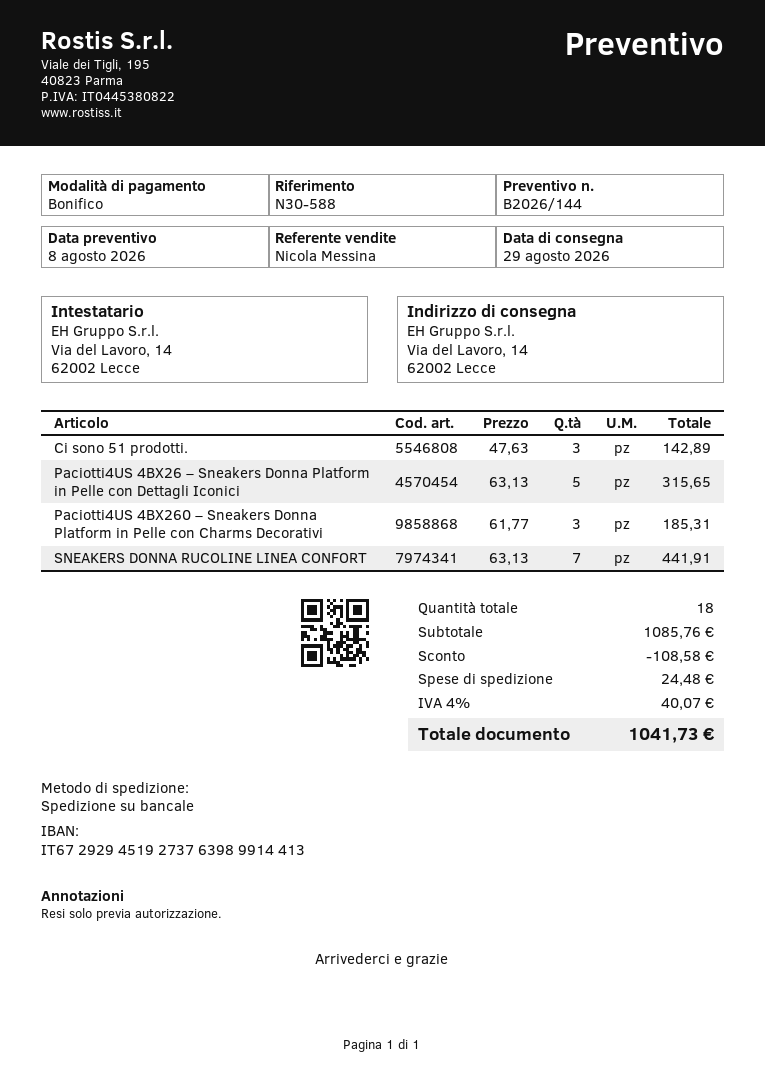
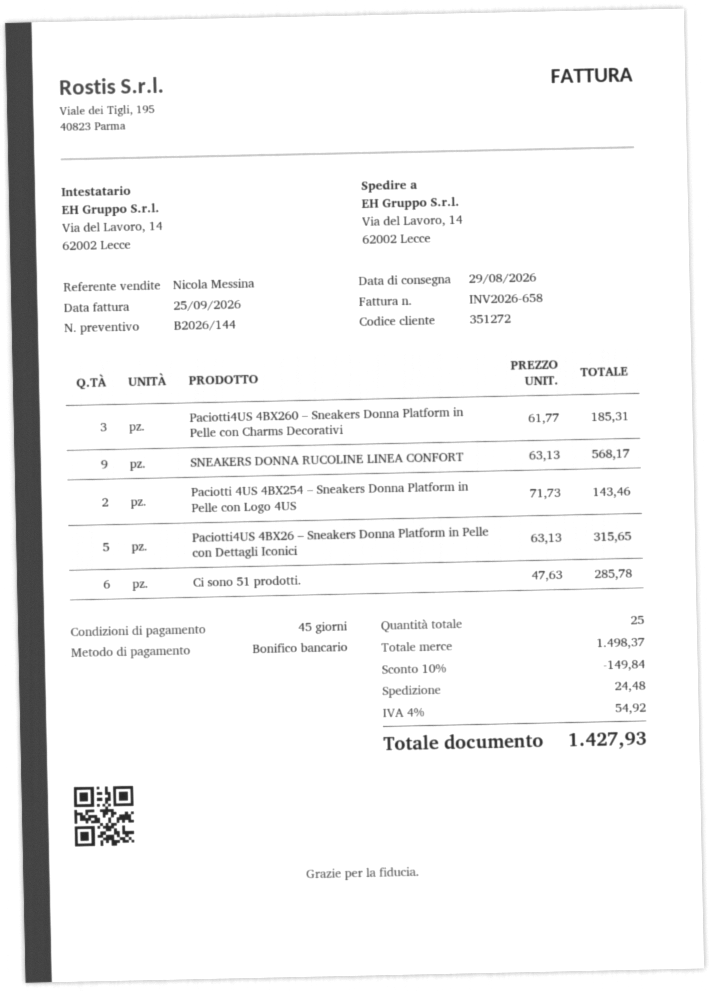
Ci sono 51 prodotti.: 3 x 47.63 = 142.89 -> 6 x 47.63 = 285.78
SNEAKERS DONNA RUCOLINE LINEA CONFORT: 7 x 63.13 = 441.91 -> 9 x 63.13 = 568.17
Paciotti 4US 4BX254 – Sneakers Donna Platform in Pelle con Logo 4US: none -> 2 x 71.73 = 143.46
total quantity: 18 -> 25
subtotal: 1085.76 -> 1498.37
discount: 108.58 -> 149.84
tax: 4% = 40.07 -> 4% = 54.92
total: 1041.73 -> 1427.93

